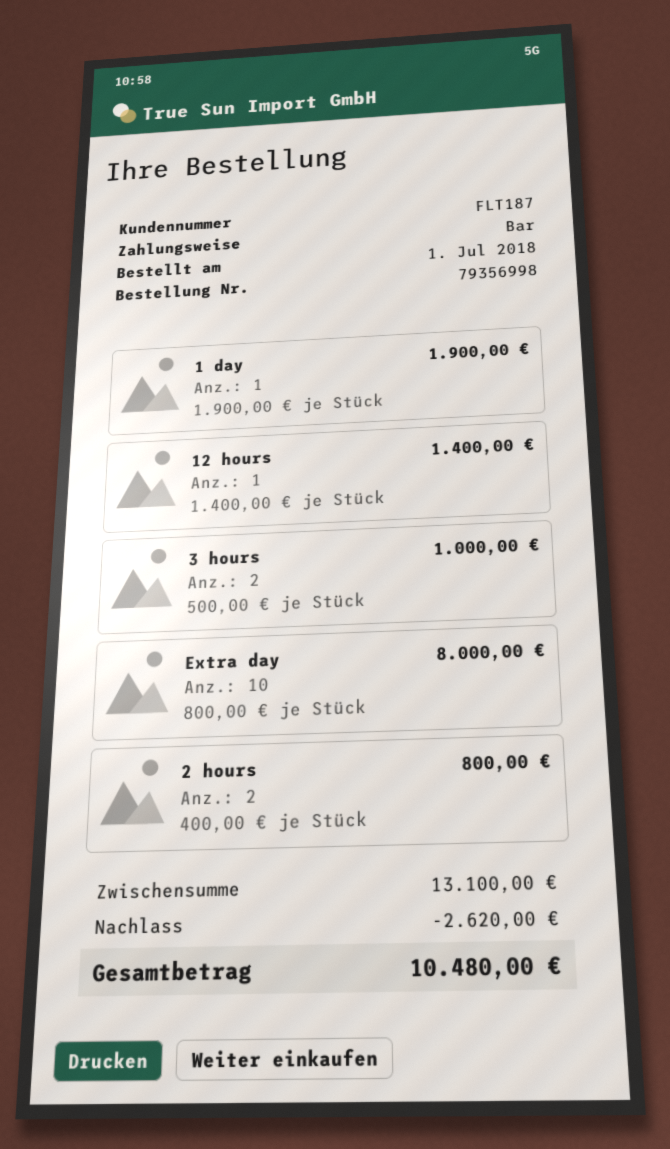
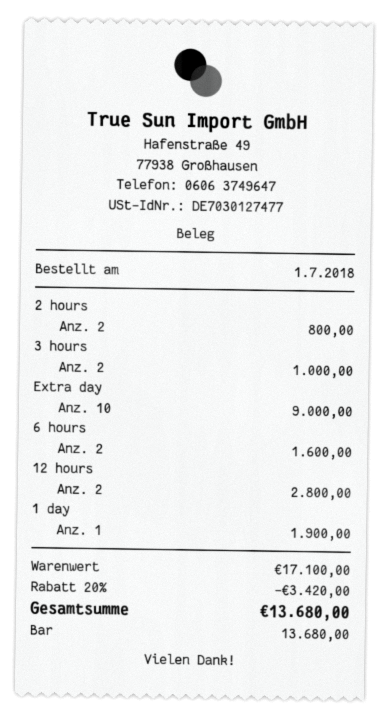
12 hours: 1 for 1400.00 -> 2 for 2800.00
Extra day: 10 for 8000.00 -> 10 for 9000.00
6 hours: none -> 2 for 1600.00
subtotal: 13100.00 -> 17100.00
discount: 2620.00 -> 3420.00
total: 10480.00 -> 13680.00

